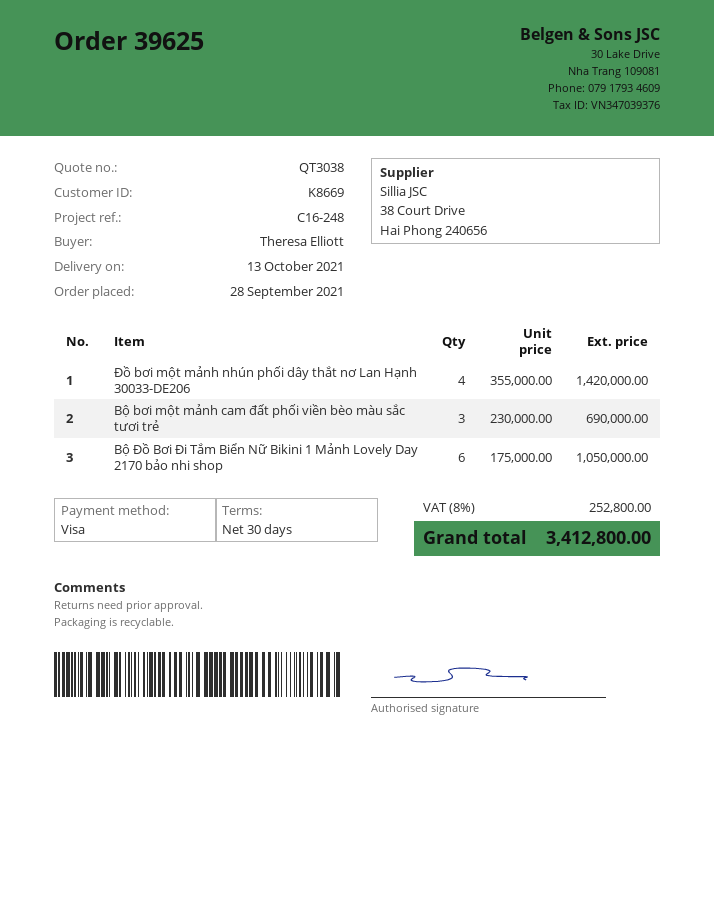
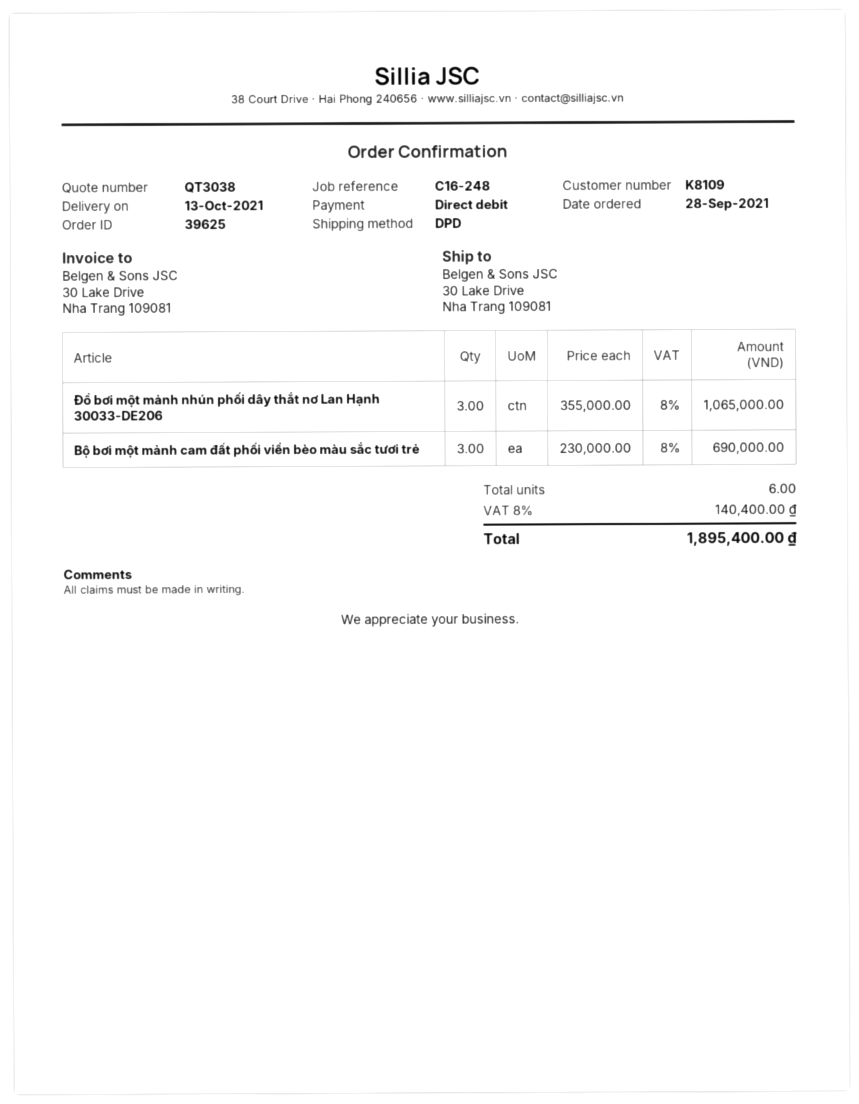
customer number: K8669 -> K8109
payment method: Visa -> direct debit
Đồ bơi một mảnh nhún phối dây thắt nơ Lan Hạnh 30033-DE206: 4 x 355000.00 = 1420000.00 -> 3 x 355000.00 = 1065000.00
Bộ Đồ Bơi Đi Tắm Biển Nữ Bikini 1 Mảnh Lovely Day 2170 bảo nhi shop: 6 x 175000.00 = 1050000.00 -> none
tax: 8% = 252800.00 -> 8% = 140400.00
total: 3412800.00 -> 1895400.00

